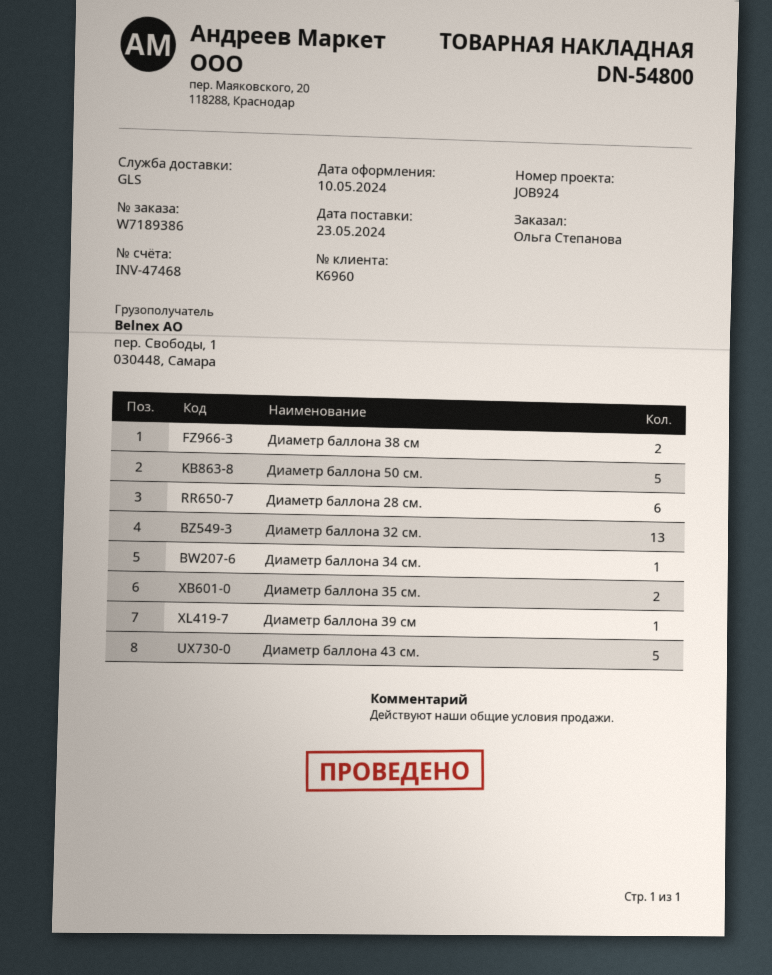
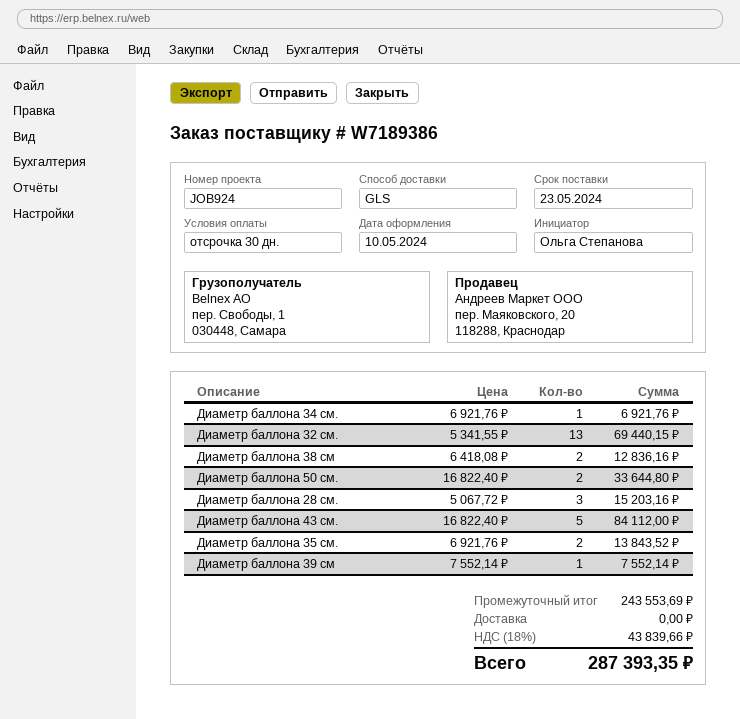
Диаметр баллона 50 см.: 5 -> 2
Диаметр баллона 28 см.: 6 -> 3

